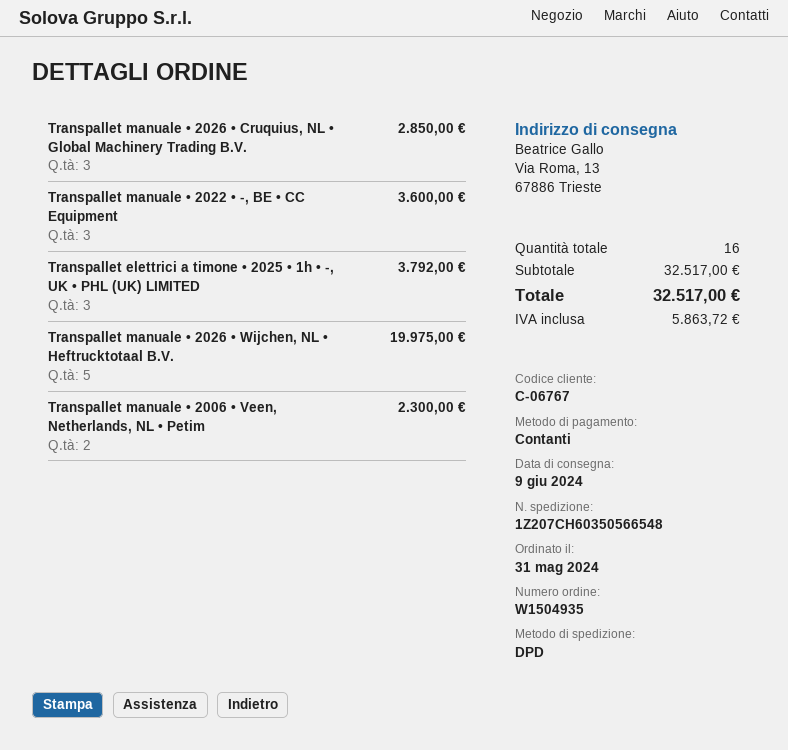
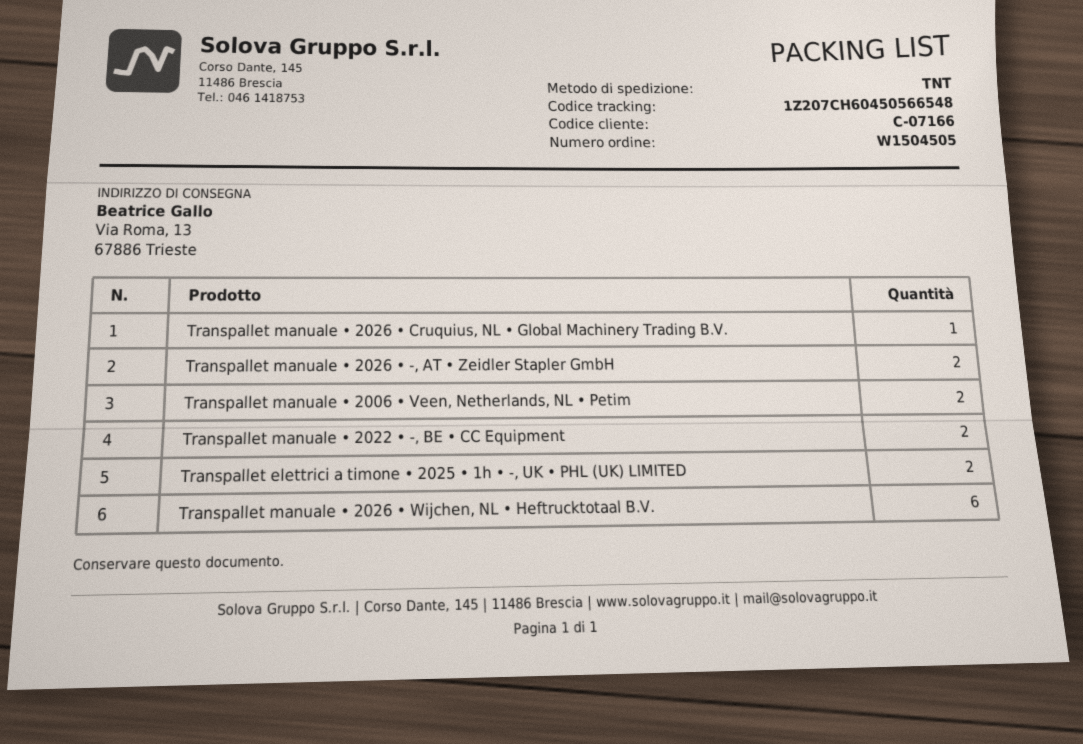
order number: W1504935 -> W1504505
customer number: C-06767 -> C-07166
shipping method: DPD -> TNT
tracking number: 1Z207CH60350566548 -> 1Z207CH60450566548
Transpallet manuale • 2026 • Cruquius, NL • Global Machinery Trading B.V.: 3 -> 1
Transpallet manuale • 2022 • -, BE • CC Equipment: 3 -> 2
Transpallet elettrici a timone • 2025 • 1h • -, UK • PHL (UK) LIMITED: 3 -> 2
Transpallet manuale • 2026 • Wijchen, NL • Heftrucktotaal B.V.: 5 -> 6
Transpallet manuale • 2026 • -, AT • Zeidler Stapler GmbH: none -> 2

